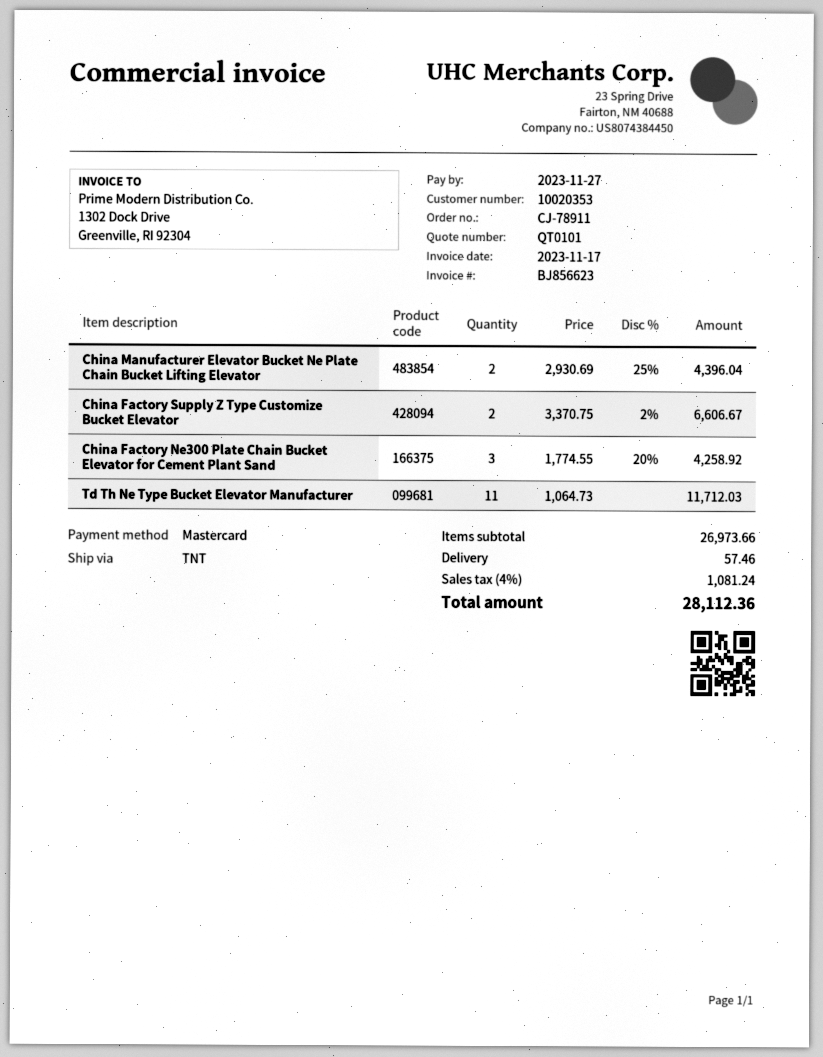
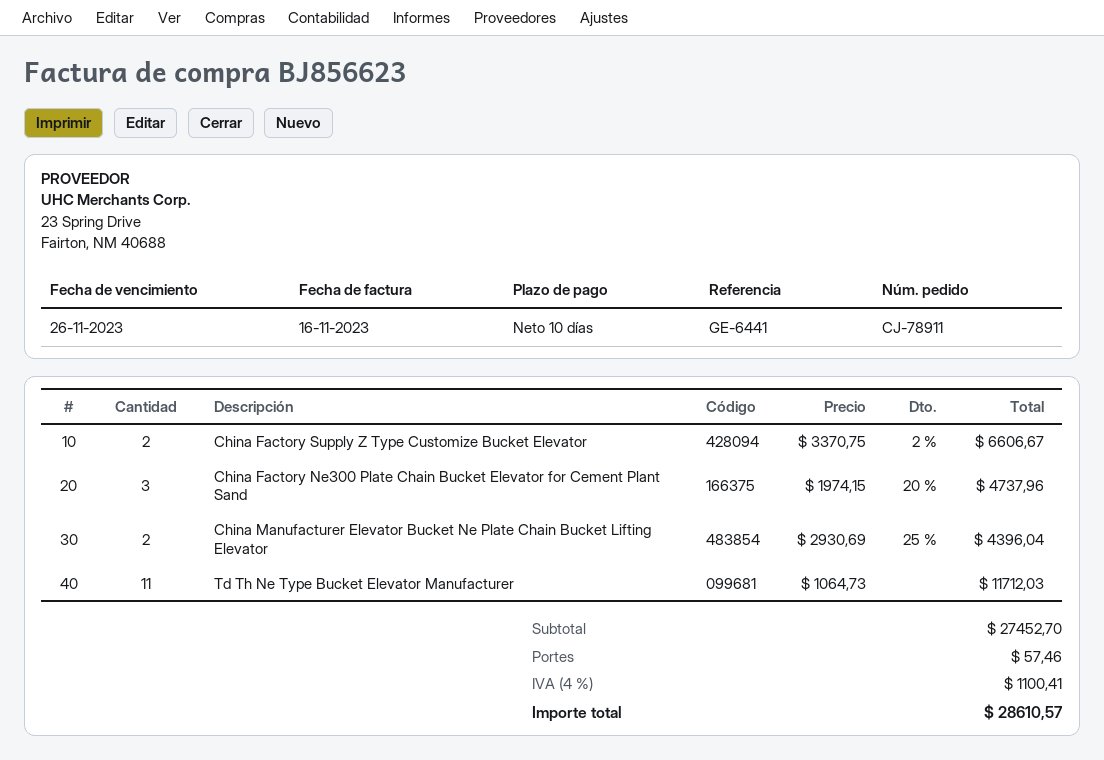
invoice date: 2023-11-17 -> 2023-11-16
due date: 2023-11-27 -> 2023-11-26
China Factory Ne300 Plate Chain Bucket Elevator for Cement Plant Sand: 3 x 1774.55 - 20% = 4258.92 -> 3 x 1974.15 - 20% = 4737.96
subtotal: 26973.66 -> 27452.70
tax: 4% = 1081.24 -> 4% = 1100.41
total: 28112.36 -> 28610.57

